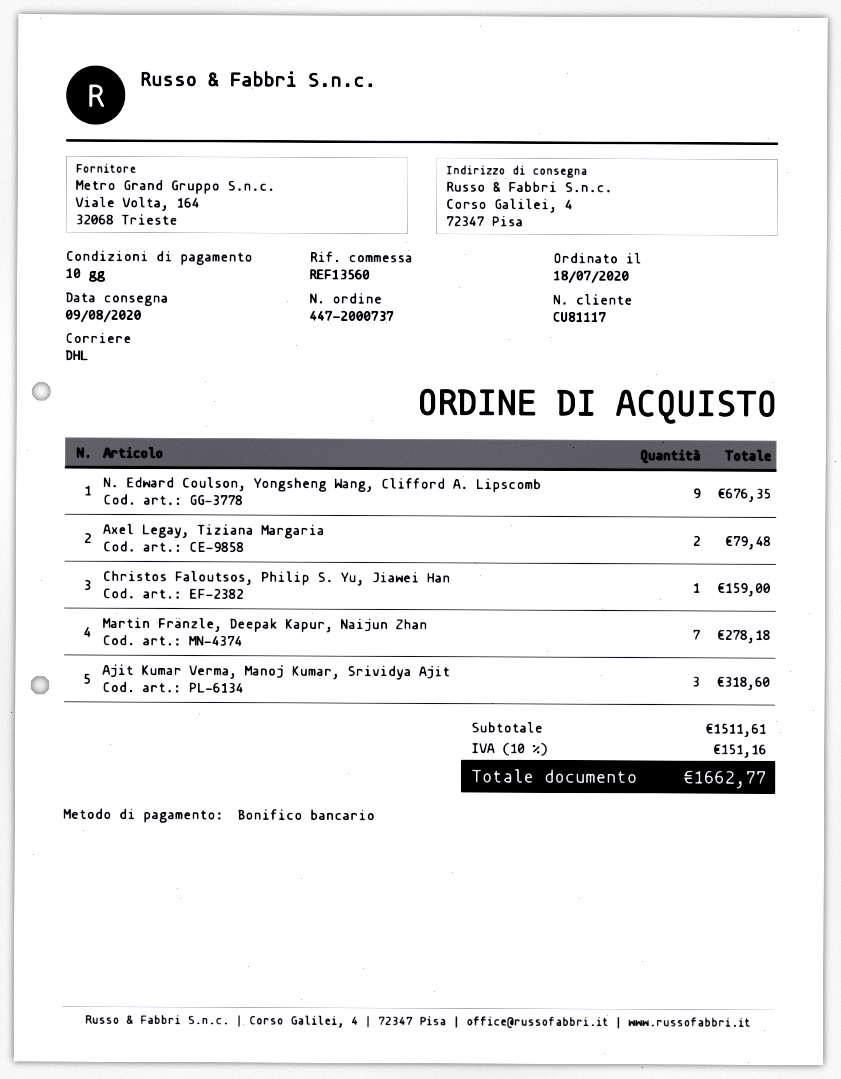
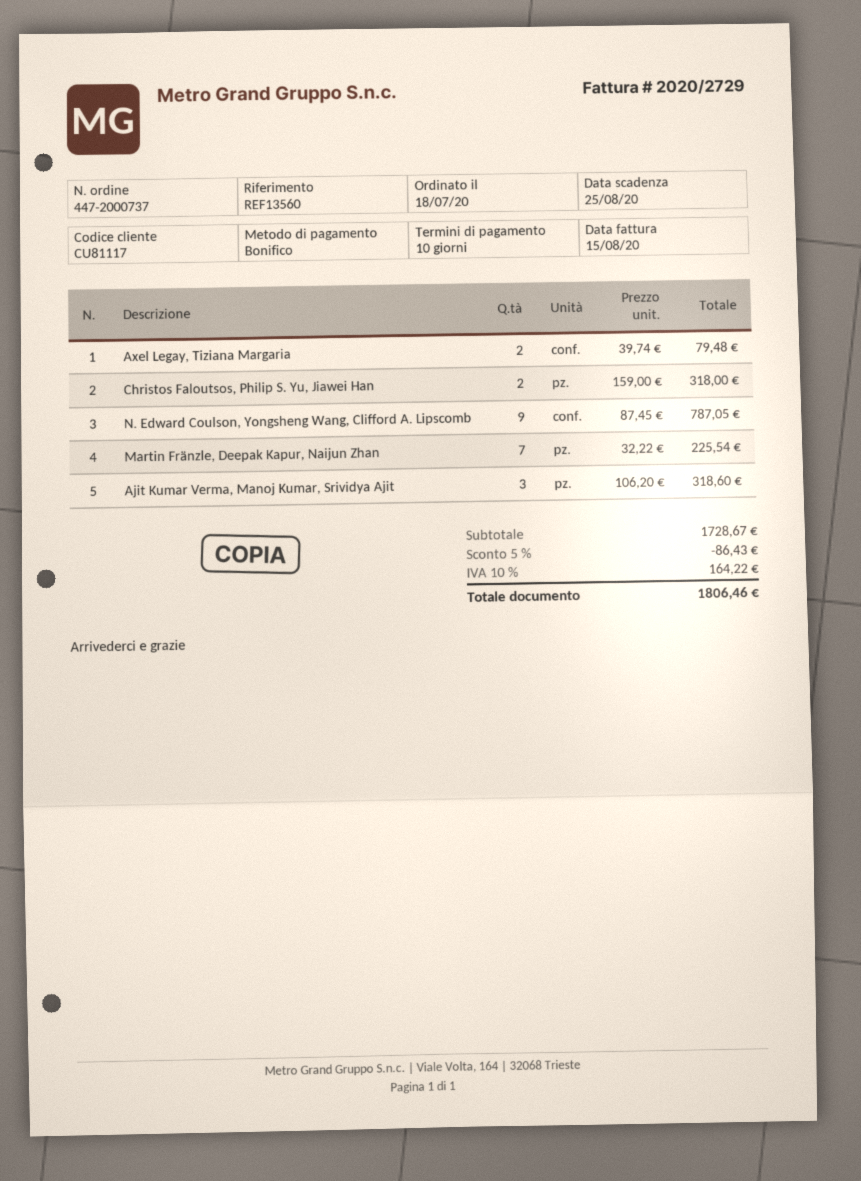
N. Edward Coulson, Yongsheng Wang, Clifford A. Lipscomb: 9 for 676.35 -> 9 for 787.05
Christos Faloutsos, Philip S. Yu, Jiawei Han: 1 for 159.00 -> 2 for 318.00
Martin Fränzle, Deepak Kapur, Naijun Zhan: 7 for 278.18 -> 7 for 225.54
subtotal: 1511.61 -> 1728.67
discount: none -> 5% = 86.43
tax: 10% = 151.16 -> 10% = 164.22
total: 1662.77 -> 1806.46

